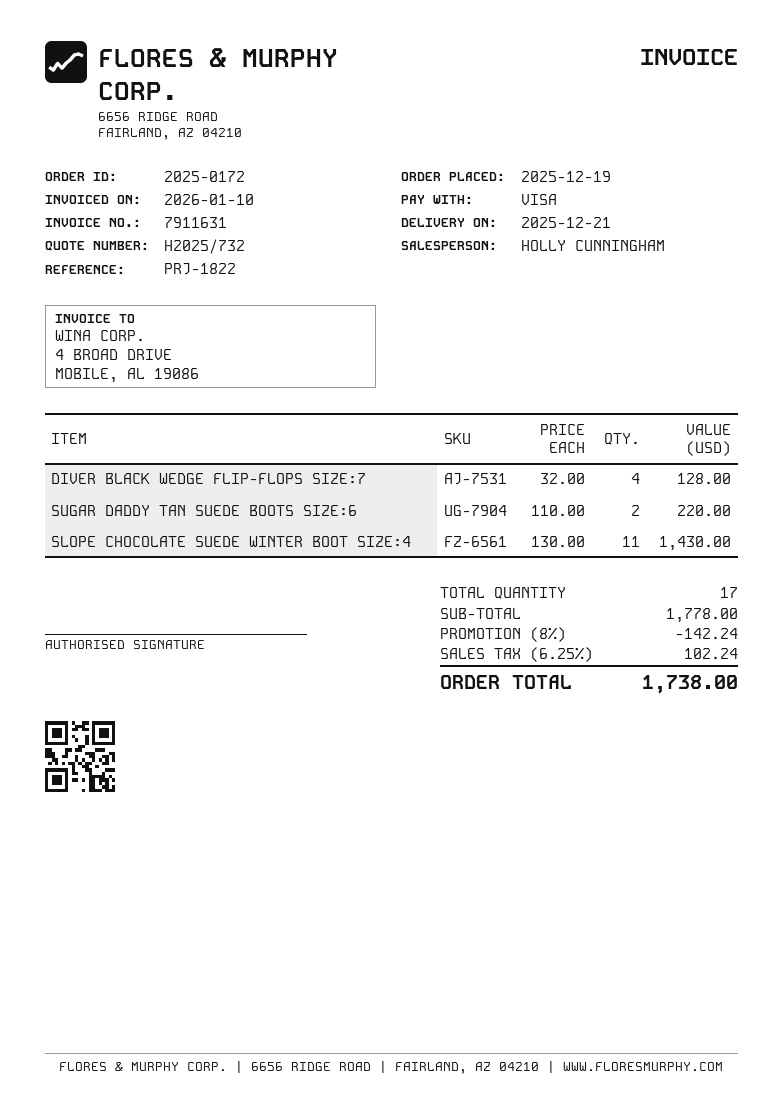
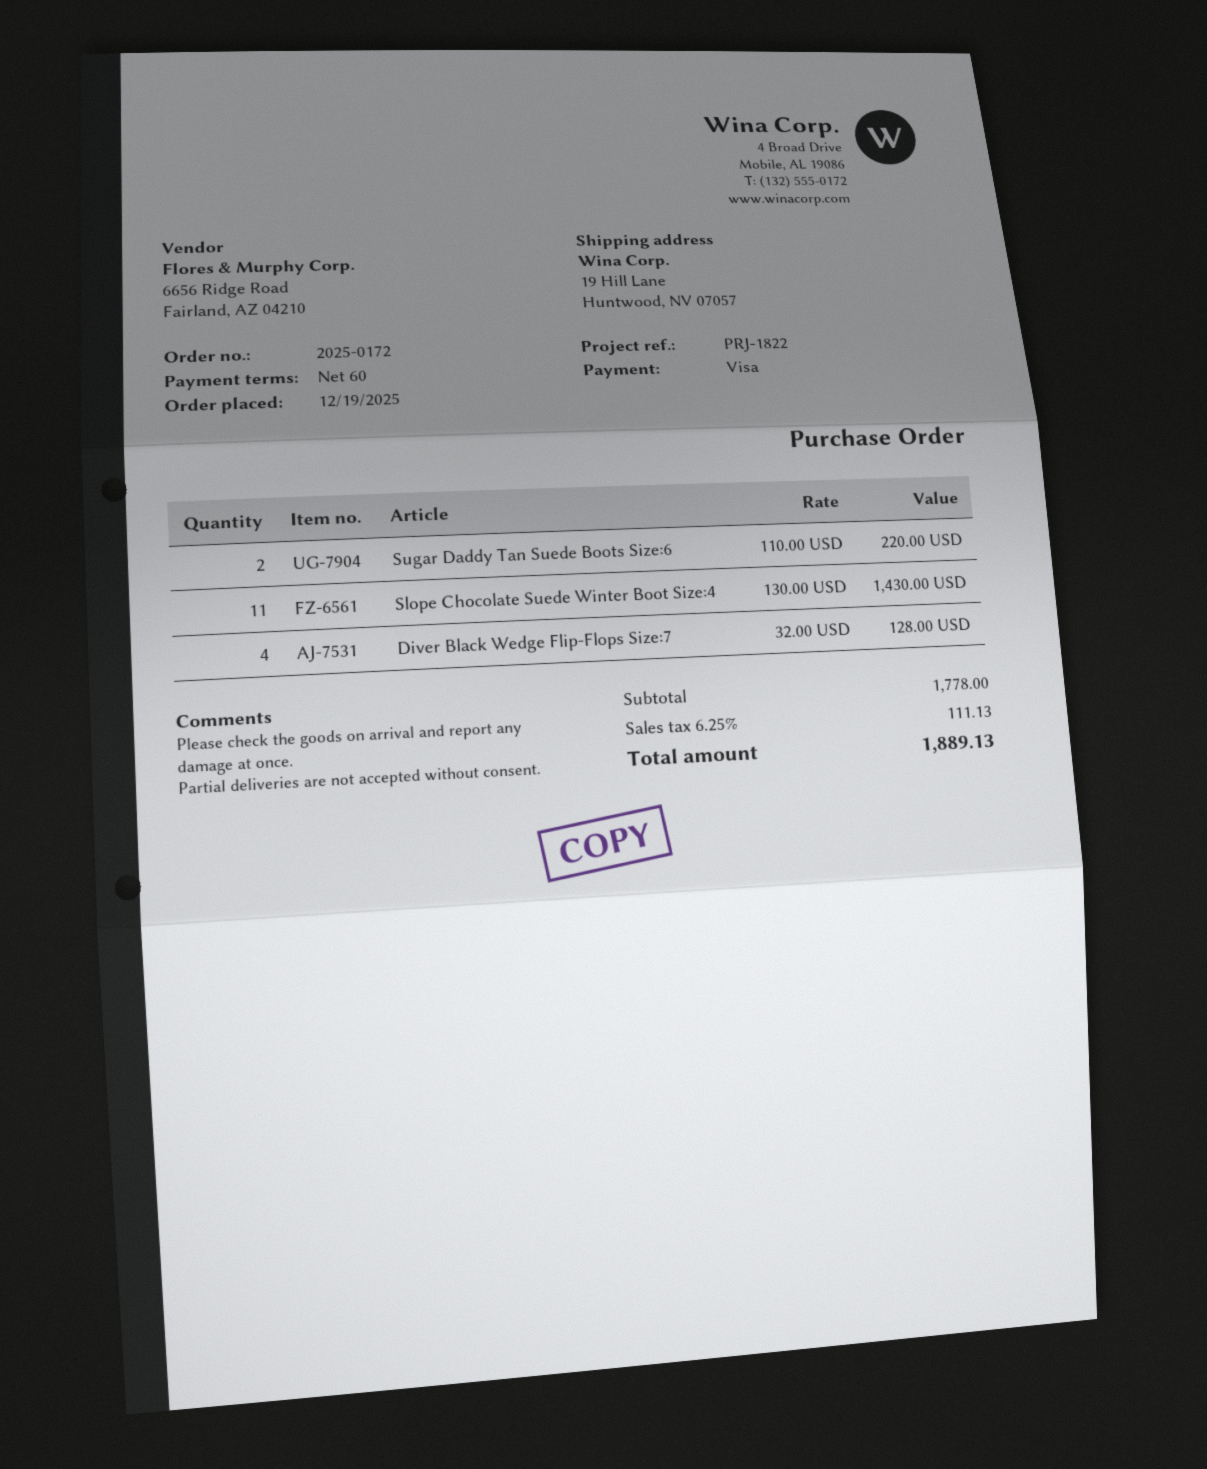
discount: 8% = 142.24 -> none
tax: 6.25% = 102.24 -> 6.25% = 111.13
total: 1738.00 -> 1889.13

